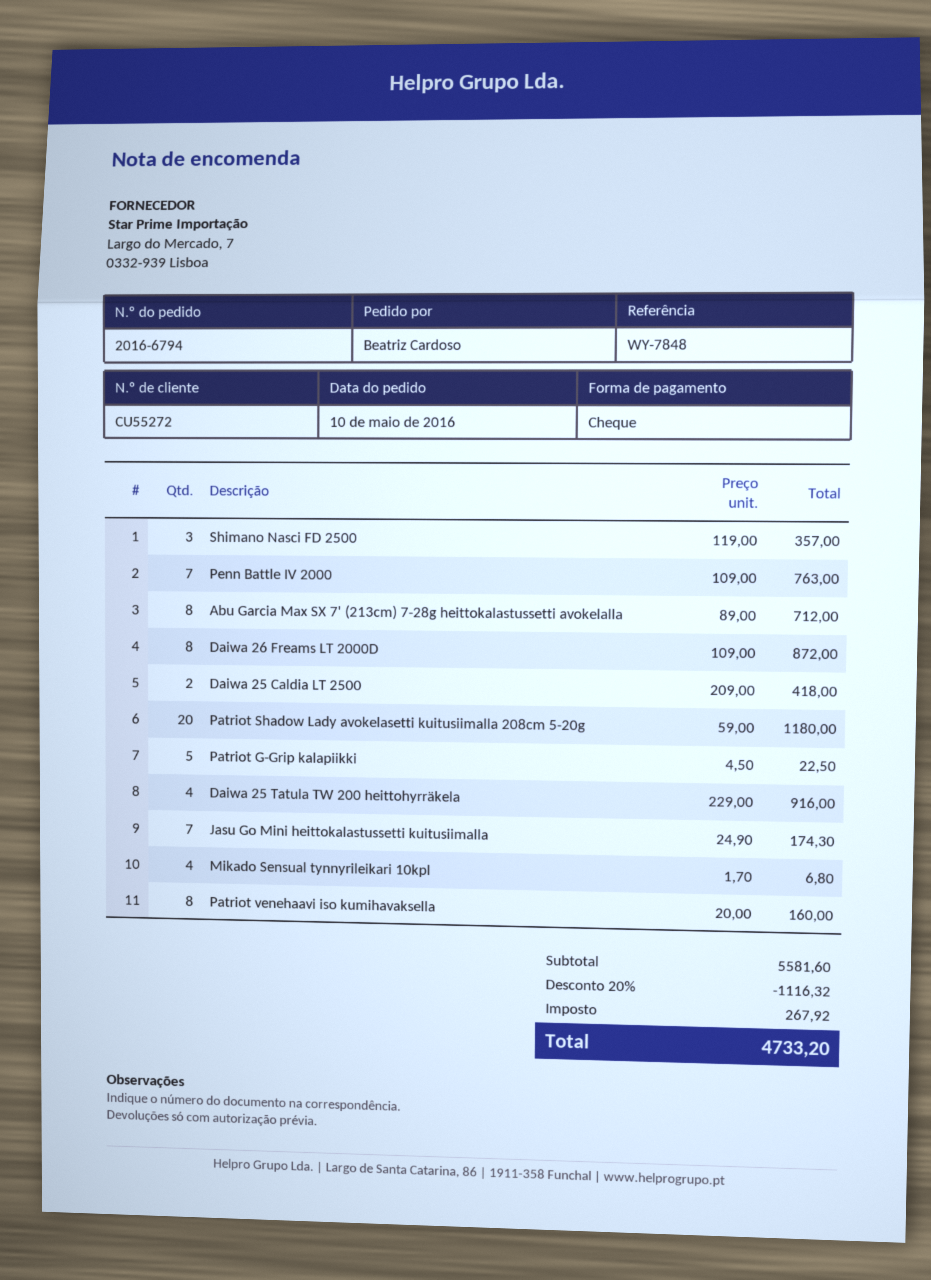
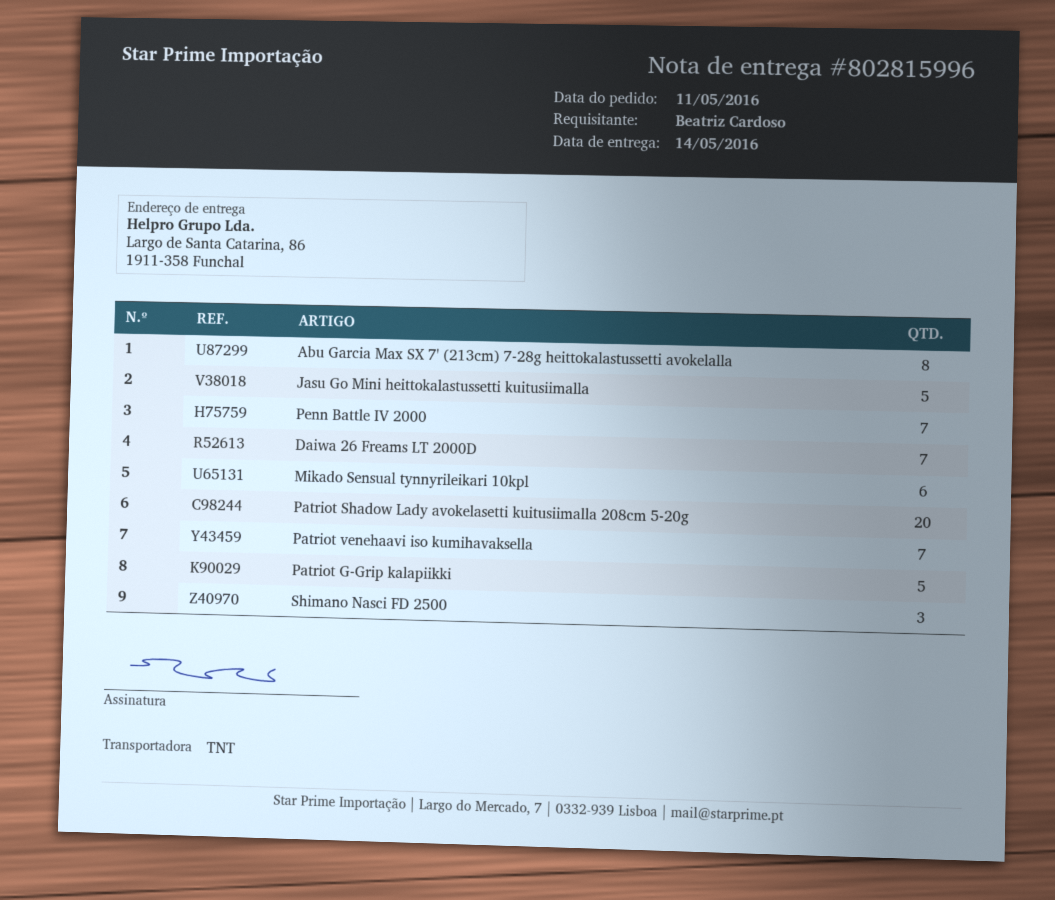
order date: 2016-05-10 -> 2016-05-11
Daiwa 26 Freams LT 2000D: 8 -> 7
Daiwa 25 Caldia LT 2500: 2 -> none
Daiwa 25 Tatula TW 200 heittohyrräkela: 4 -> none
Jasu Go Mini heittokalastussetti kuitusiimalla: 7 -> 5
Mikado Sensual tynnyrileikari 10kpl: 4 -> 6
Patriot venehaavi iso kumihavaksella: 8 -> 7

